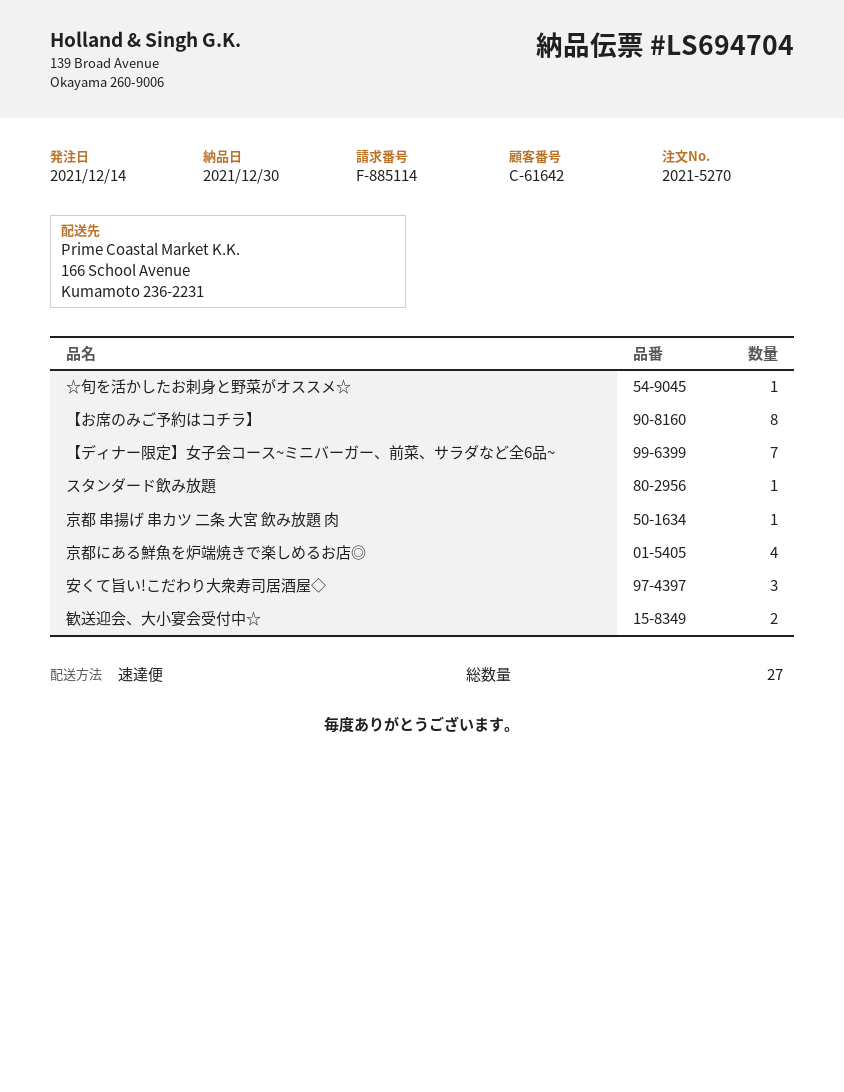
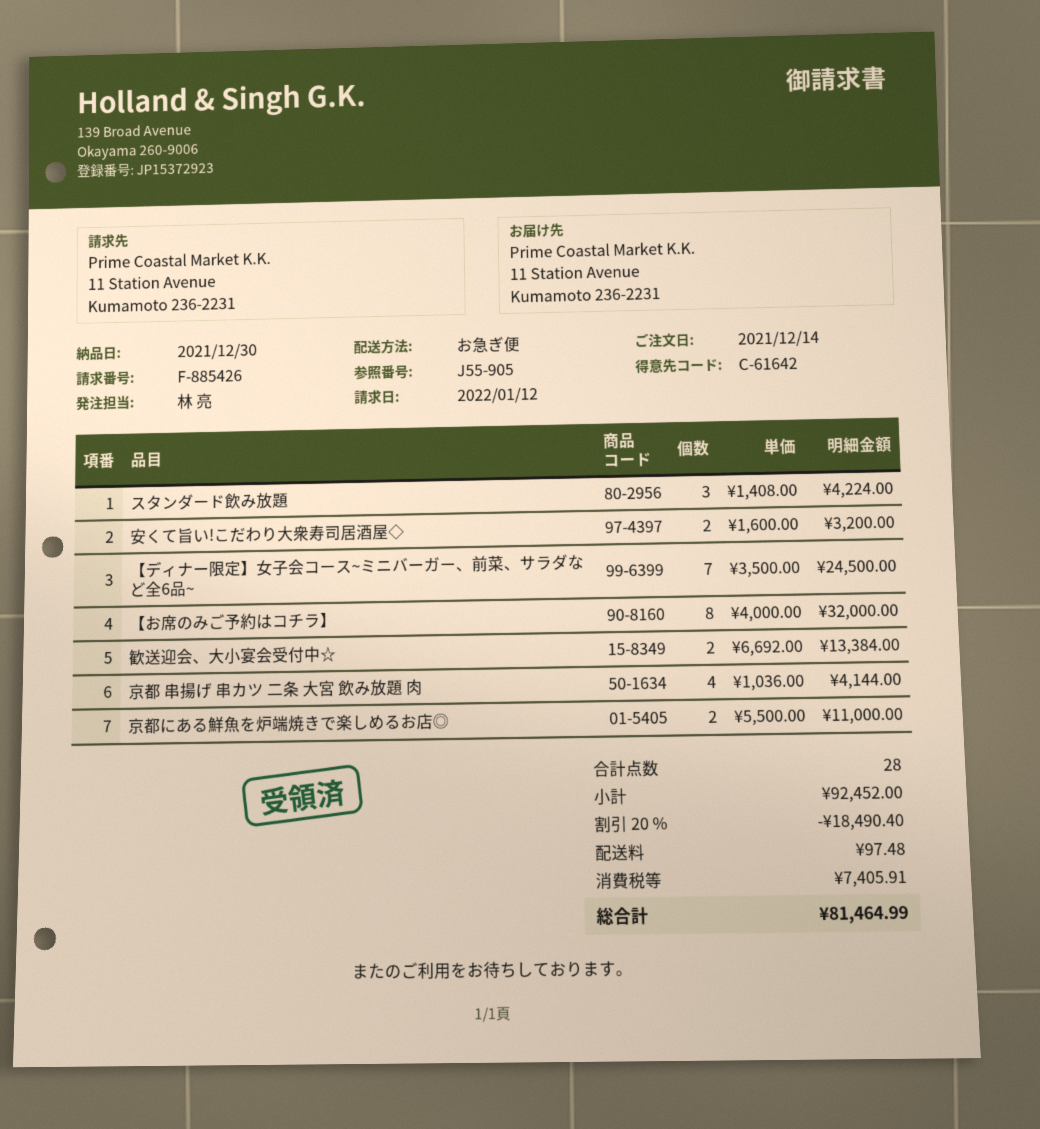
invoice number: F-885114 -> F-885426
ship to: 166 School Avenue, Kumamoto 236-2231 -> 11 Station Avenue, Kumamoto 236-2231
☆旬を活かしたお刺身と野菜がオススメ☆: 1 -> none
スタンダード飲み放題: 1 -> 3
京都 串揚げ 串カツ 二条 大宮 飲み放題 肉: 1 -> 4
京都にある鮮魚を炉端焼きで楽しめるお店◎: 4 -> 2
安くて旨い!こだわり大衆寿司居酒屋◇: 3 -> 2
total quantity: 27 -> 28

